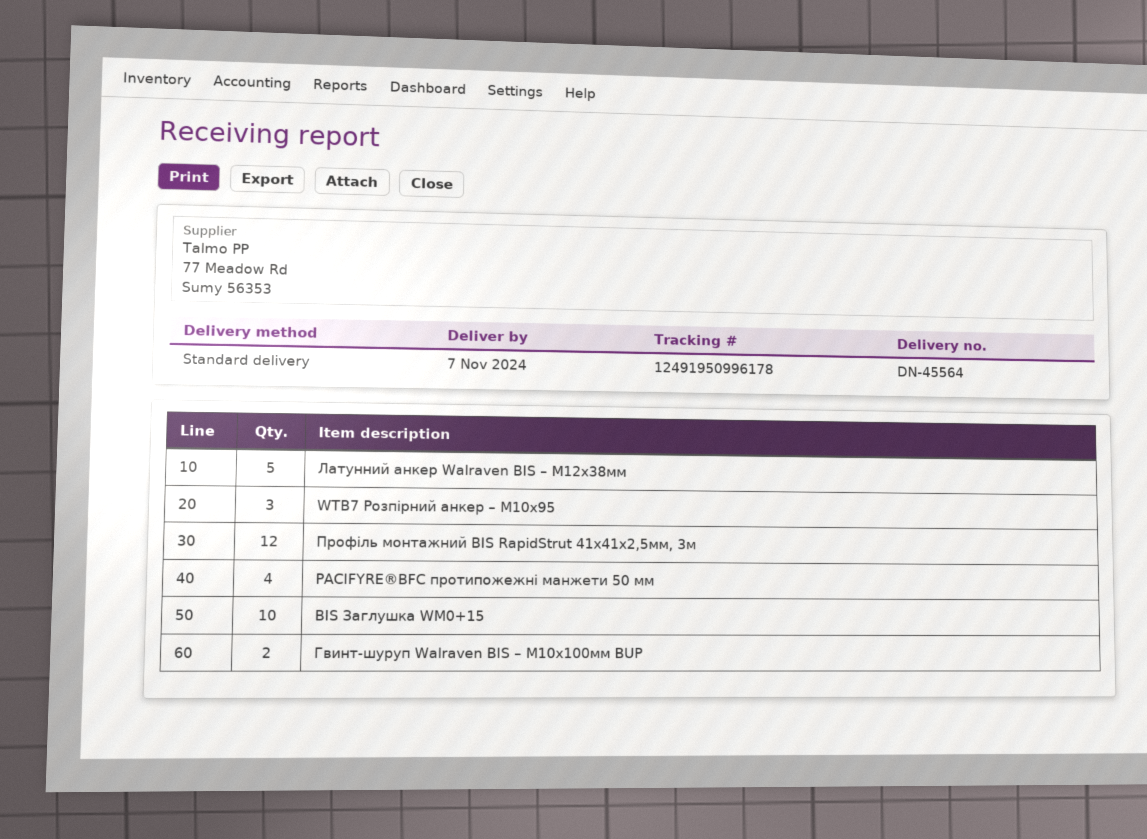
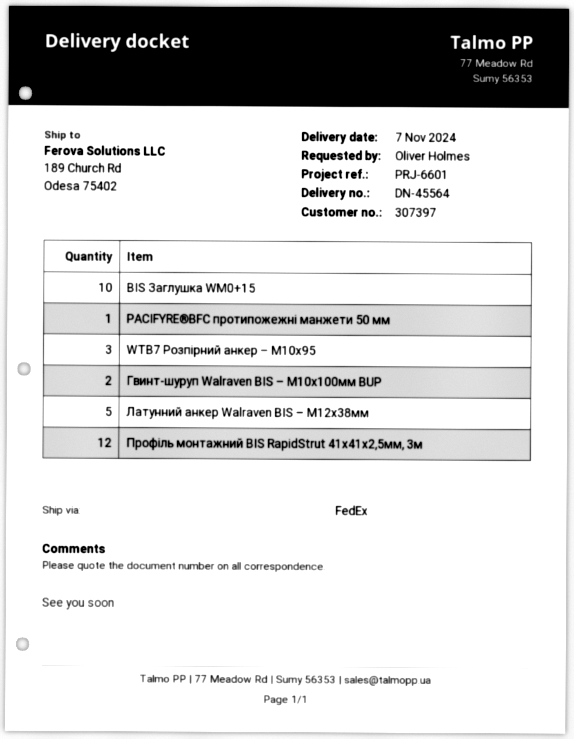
shipping method: standard -> FedEx
PACIFYRE®BFC протипожежні манжети 50 мм: 4 -> 1

